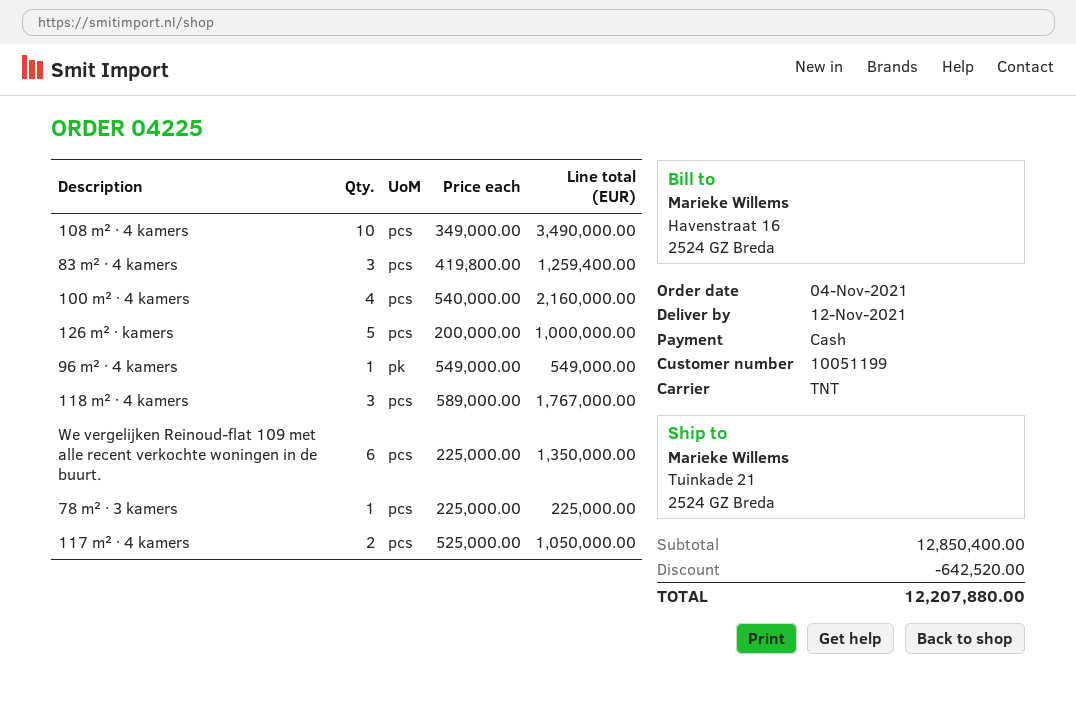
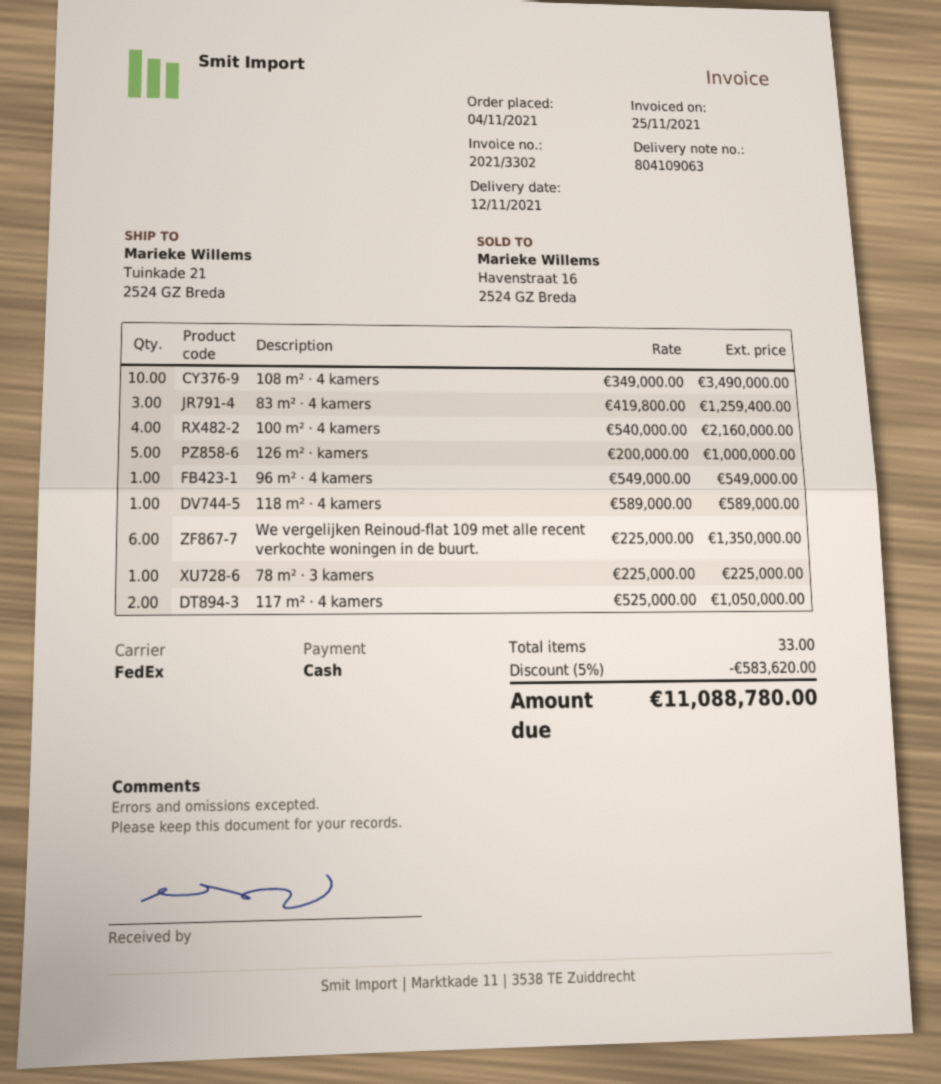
shipping method: TNT -> FedEx
118 m² · 4 kamers: 3 x 589000.00 = 1767000.00 -> 1 x 589000.00 = 589000.00
discount: 642520.00 -> 583620.00
total: 12207880.00 -> 11088780.00

